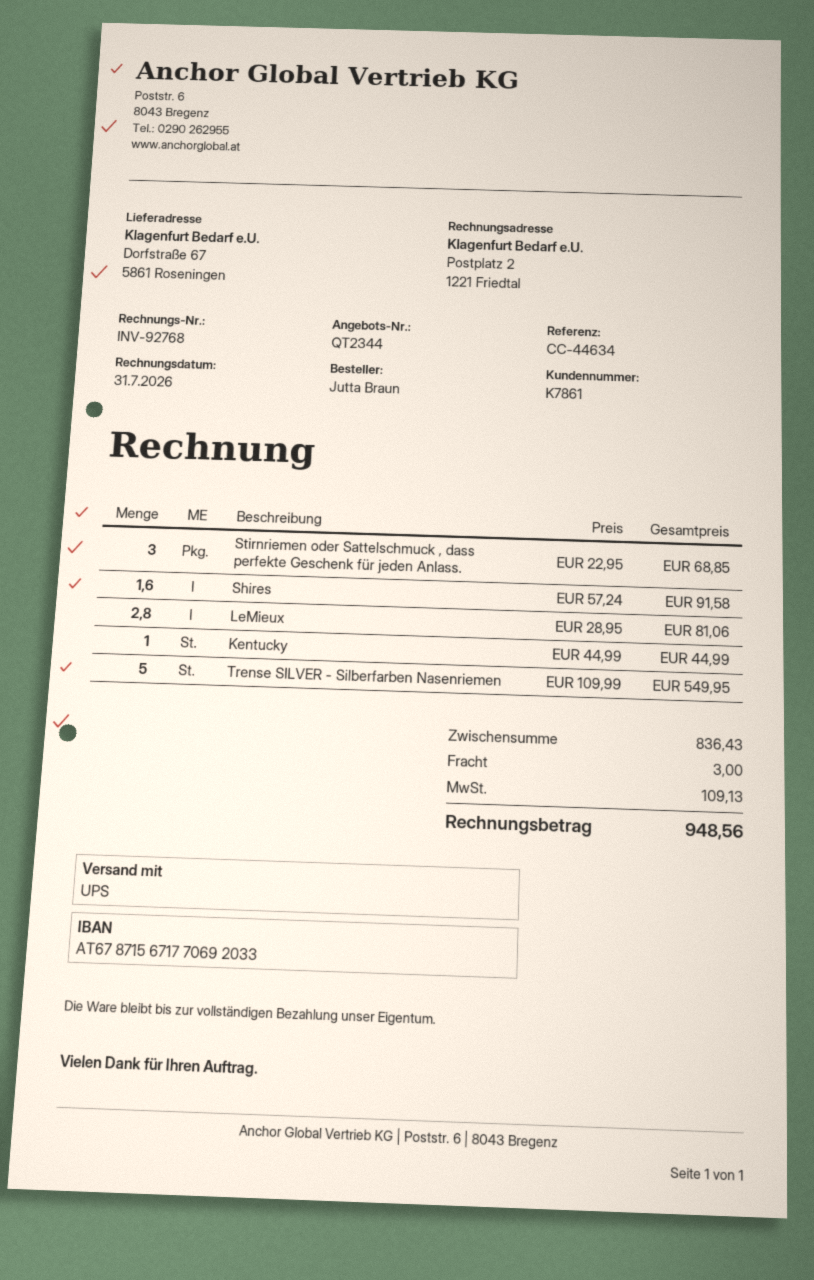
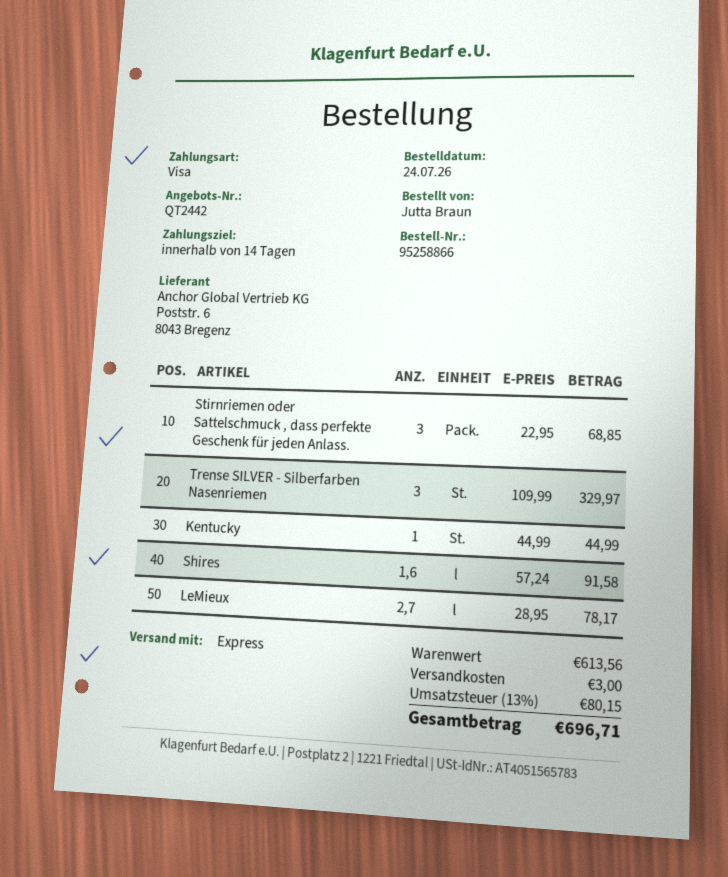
quote number: QT2344 -> QT2442
shipping method: UPS -> express
LeMieux: 2.8 x 28.95 = 81.06 -> 2.7 x 28.95 = 78.17
Trense SILVER - Silberfarben Nasenriemen: 5 x 109.99 = 549.95 -> 3 x 109.99 = 329.97
subtotal: 836.43 -> 613.56
tax: 109.13 -> 80.15
total: 948.56 -> 696.71

